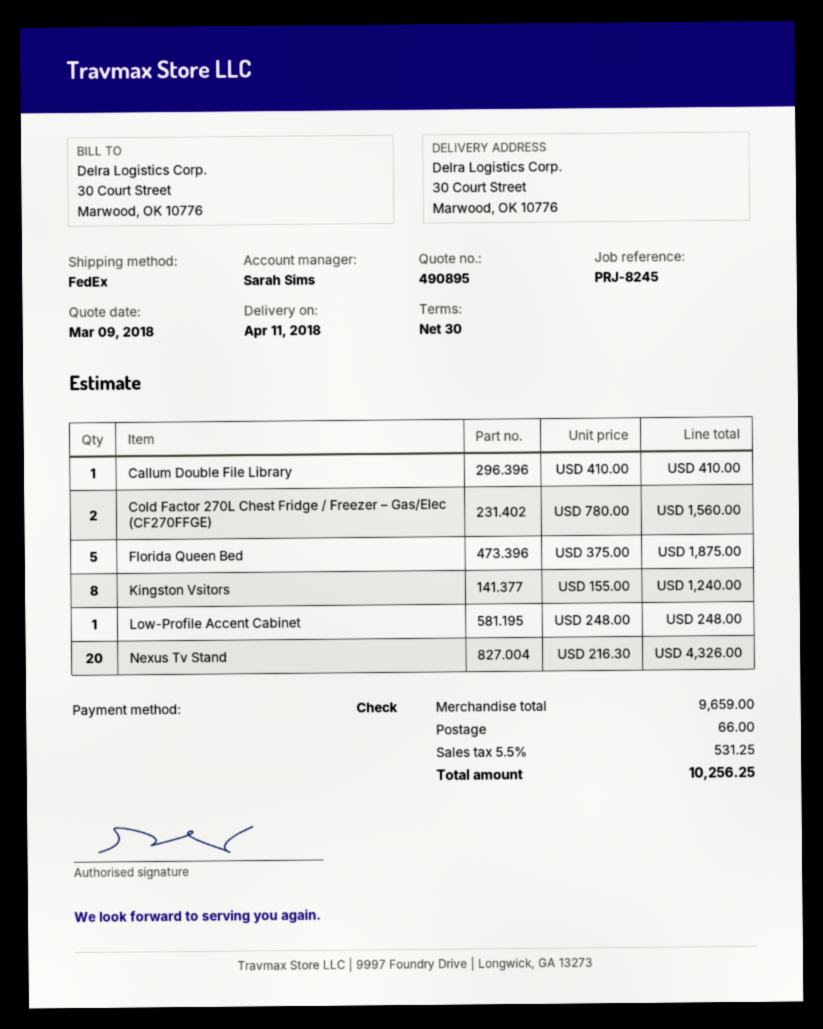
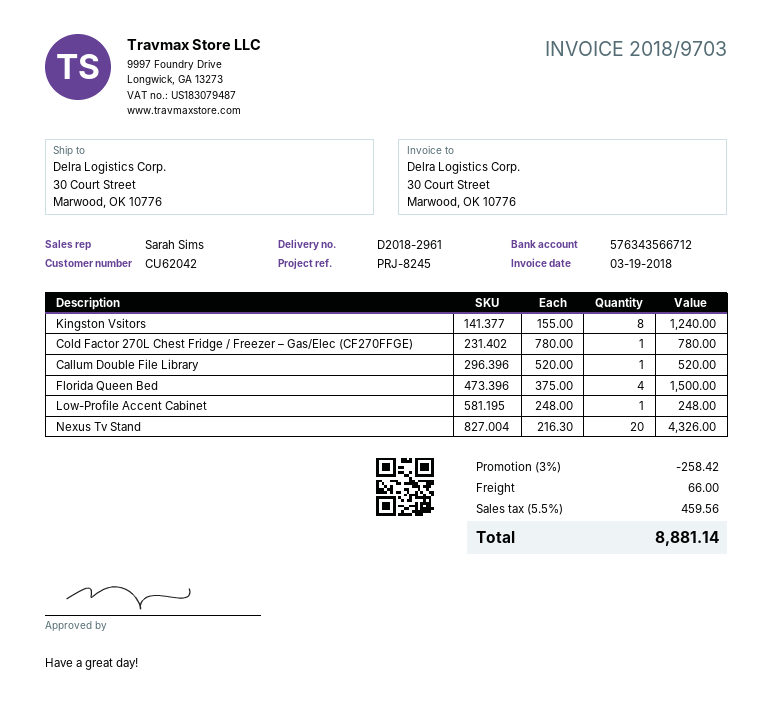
Callum Double File Library: 1 x 410.00 = 410.00 -> 1 x 520.00 = 520.00
Cold Factor 270L Chest Fridge / Freezer – Gas/Elec (CF270FFGE): 2 x 780.00 = 1560.00 -> 1 x 780.00 = 780.00
Florida Queen Bed: 5 x 375.00 = 1875.00 -> 4 x 375.00 = 1500.00
discount: none -> 3% = 258.42
tax: 5.5% = 531.25 -> 5.5% = 459.56
total: 10256.25 -> 8881.14

